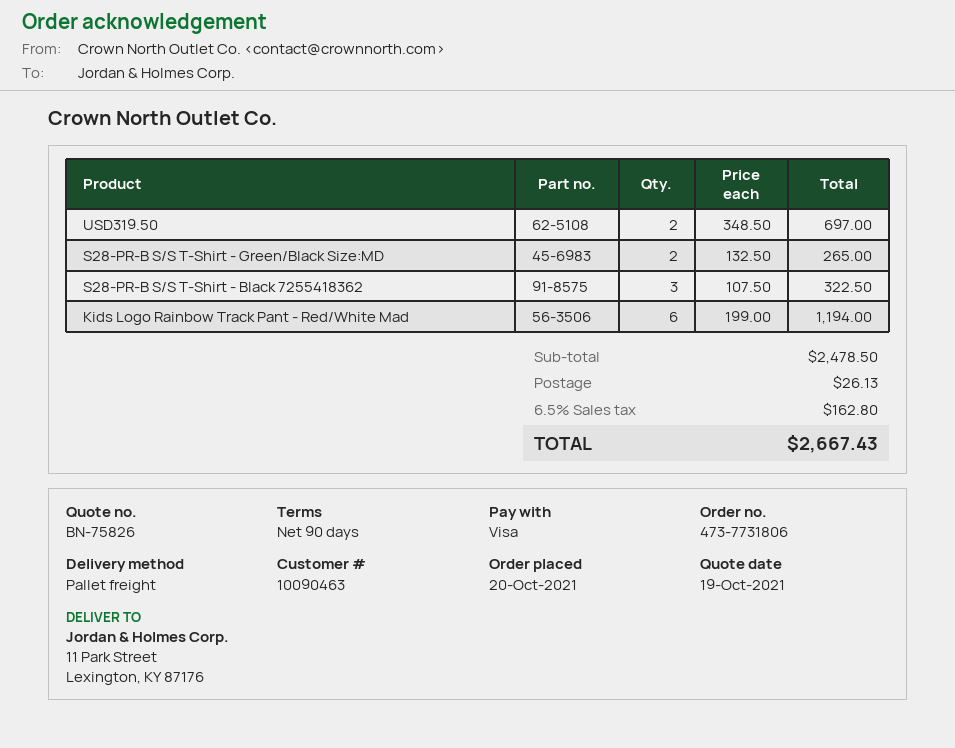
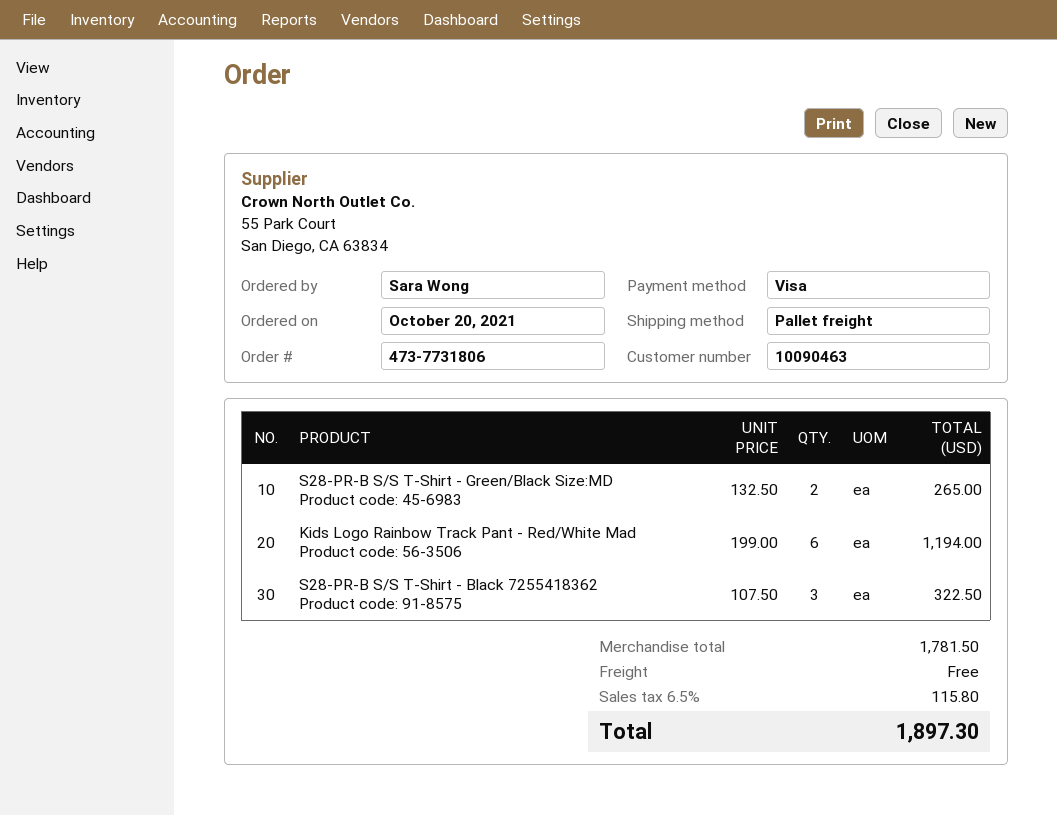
USD319.50: 2 x 348.50 = 697.00 -> none
subtotal: 2478.50 -> 1781.50
shipping: 26.13 -> 0.00
tax: 6.5% = 162.80 -> 6.5% = 115.80
total: 2667.43 -> 1897.30

